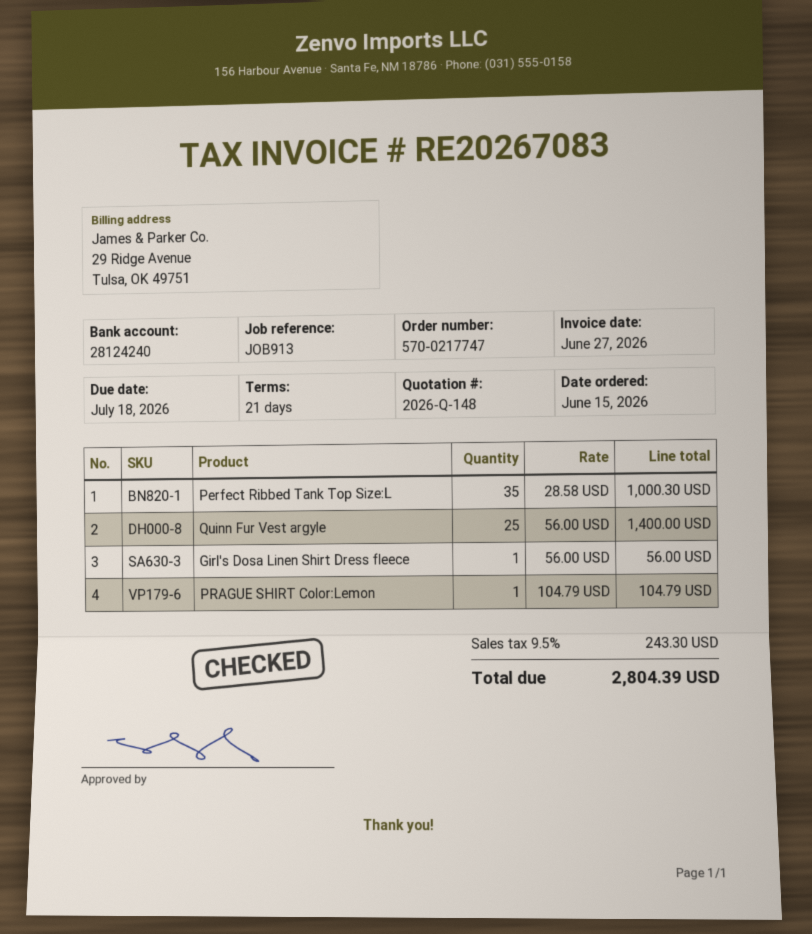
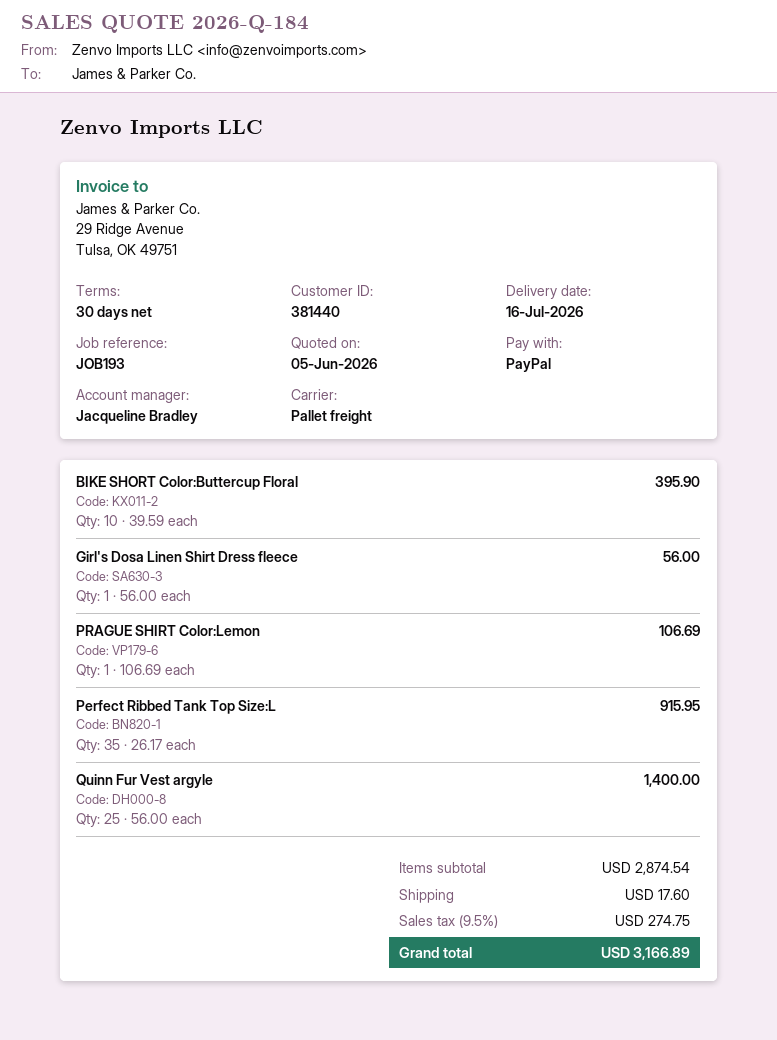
quote number: 2026-Q-148 -> 2026-Q-184
payment terms: 21 days -> 30 days
reference: JOB913 -> JOB193
Perfect Ribbed Tank Top Size:L: 35 x 28.58 = 1000.30 -> 35 x 26.17 = 915.95
PRAGUE SHIRT Color:Lemon: 1 x 104.79 = 104.79 -> 1 x 106.69 = 106.69
BIKE SHORT Color:Buttercup Floral: none -> 10 x 39.59 = 395.90
shipping: none -> 17.60
tax: 9.5% = 243.30 -> 9.5% = 274.75
total: 2804.39 -> 3166.89

